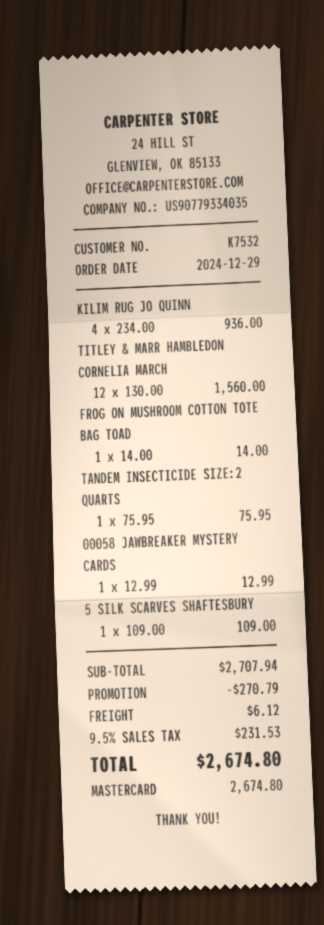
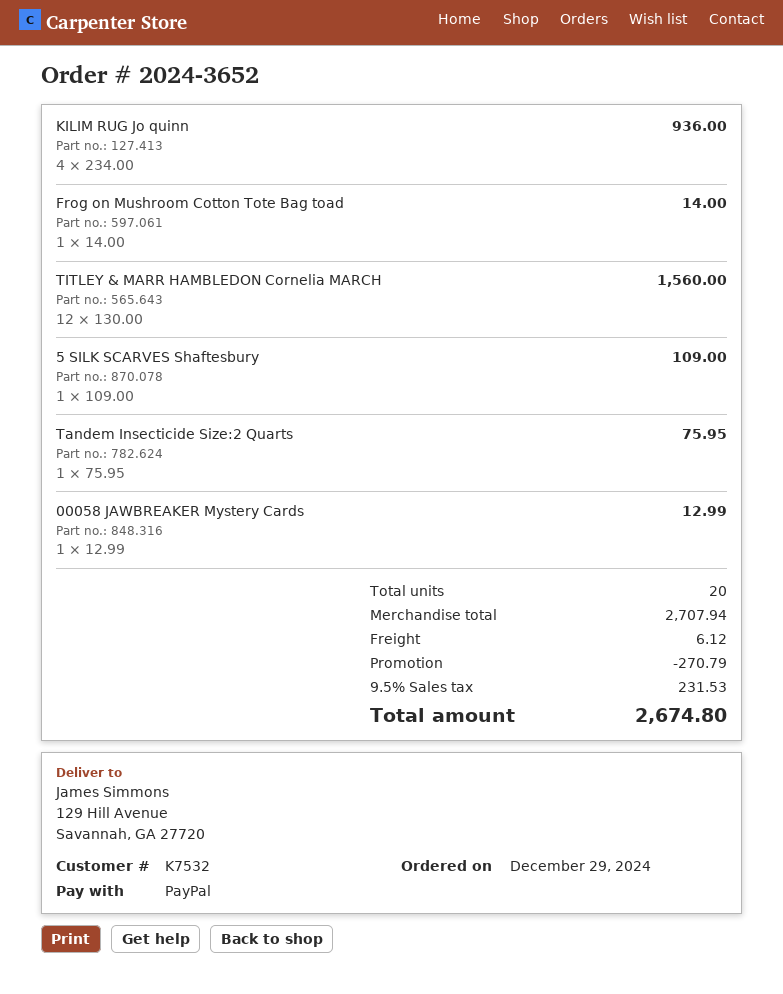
payment method: Mastercard -> PayPal

